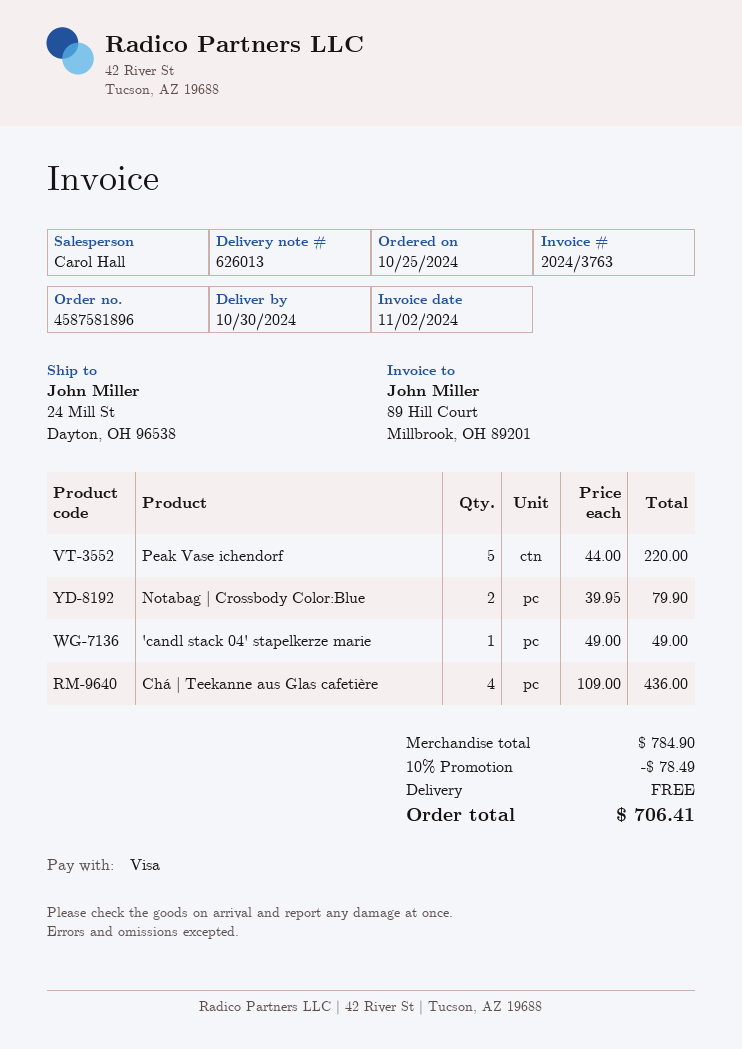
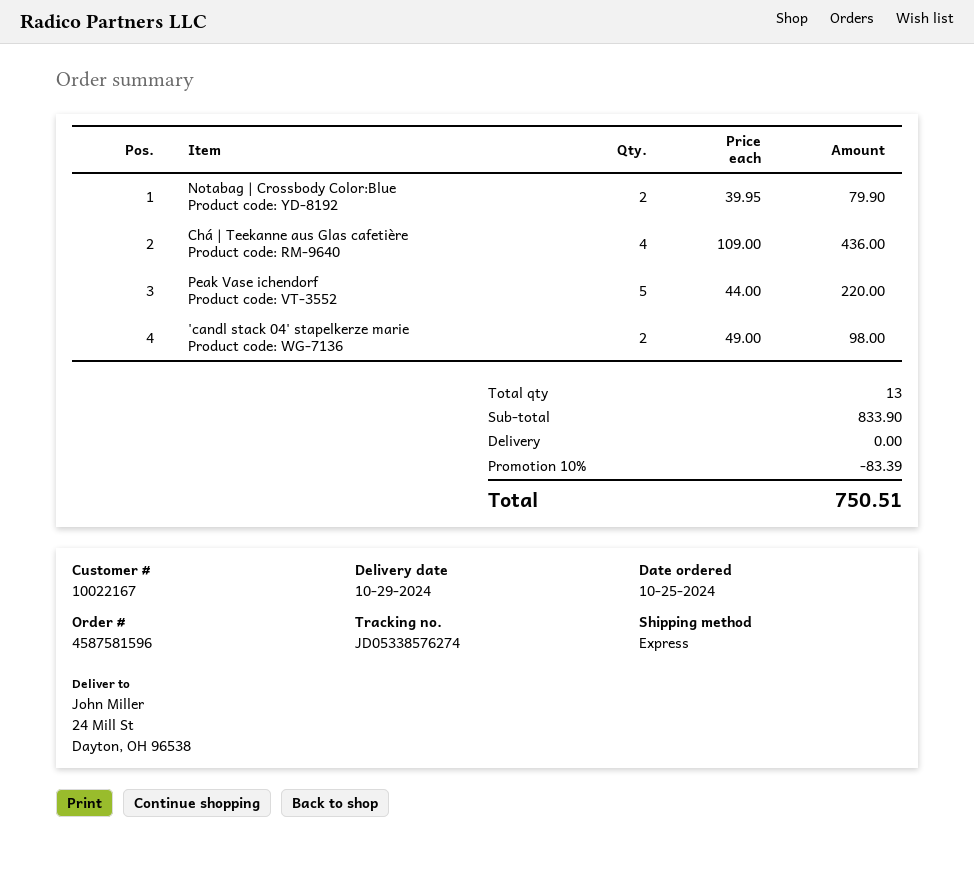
order number: 4587581896 -> 4587581596
delivery date: 2024-10-30 -> 2024-10-29
'candl stack 04' stapelkerze marie: 1 x 49.00 = 49.00 -> 2 x 49.00 = 98.00
subtotal: 784.90 -> 833.90
discount: 10% = 78.49 -> 10% = 83.39
total: 706.41 -> 750.51

